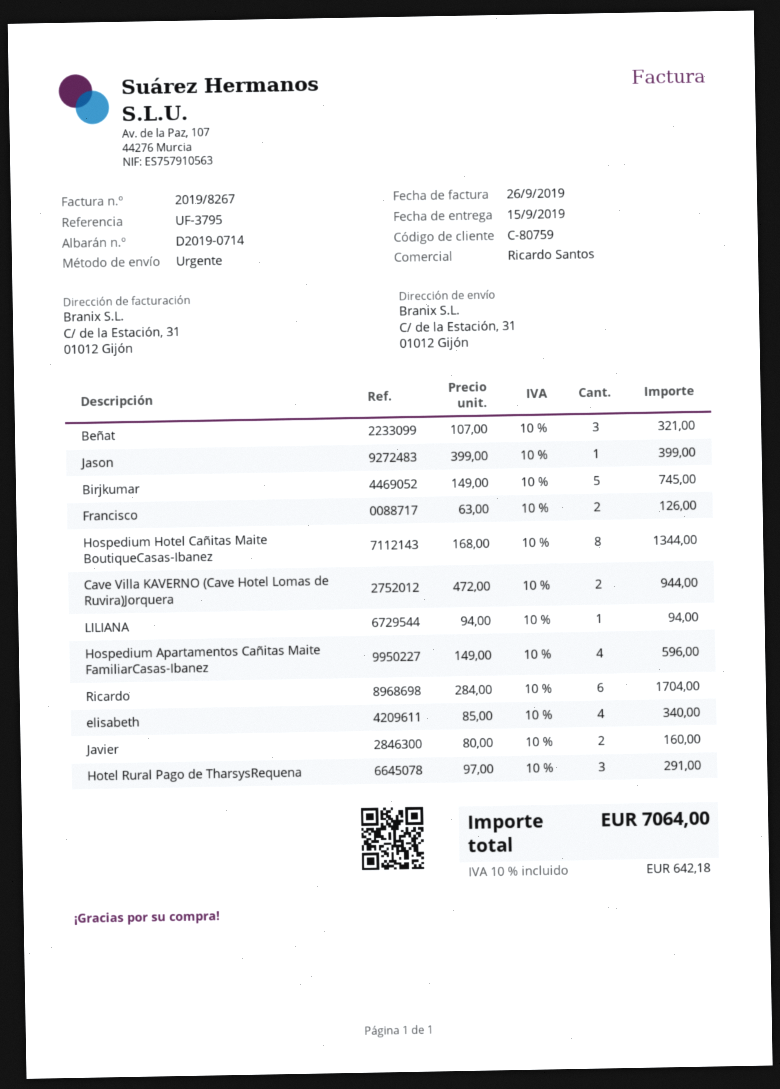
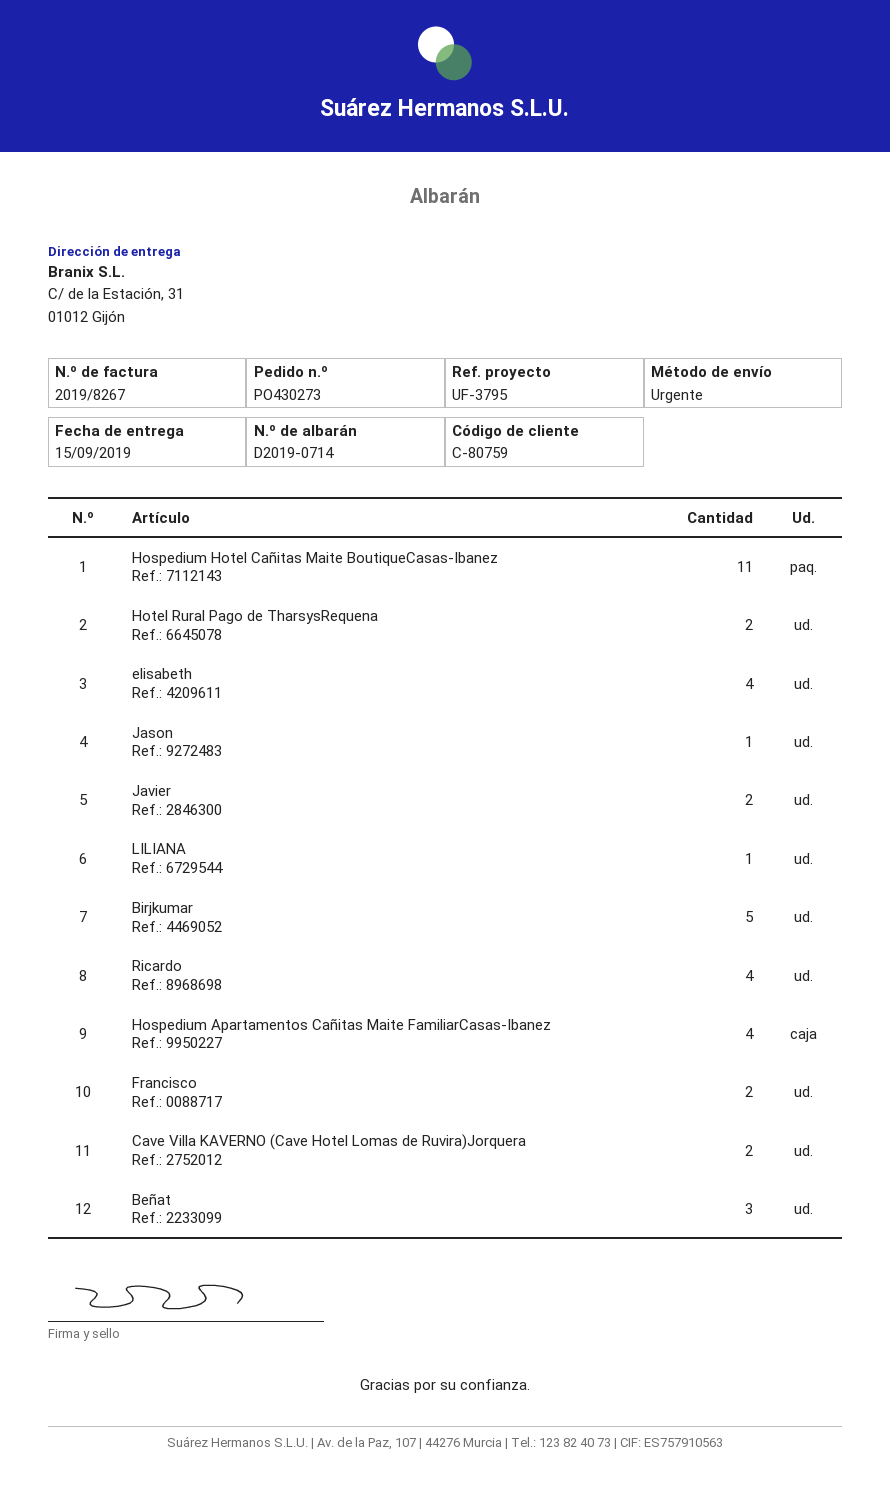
Hospedium Hotel Cañitas Maite BoutiqueCasas-Ibanez: 8 -> 11
Ricardo: 6 -> 4
Hotel Rural Pago de TharsysRequena: 3 -> 2

